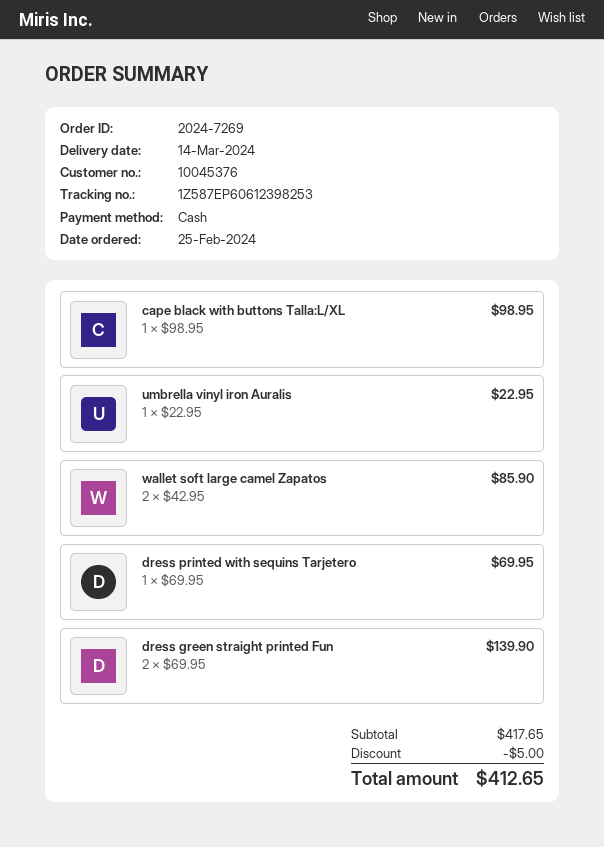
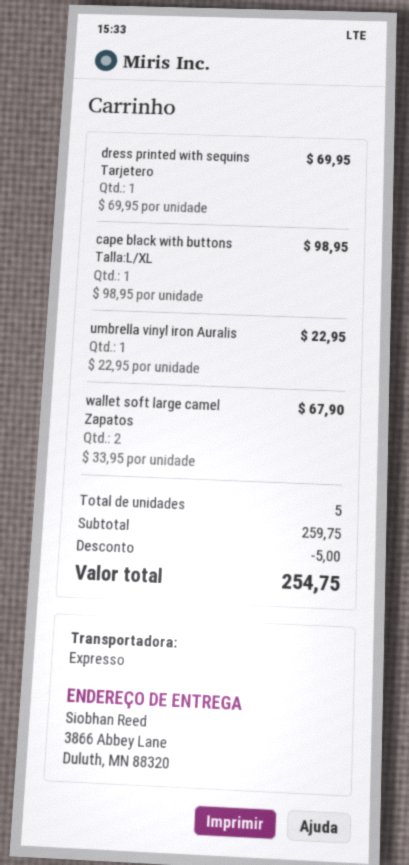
wallet soft large camel Zapatos: 2 x 42.95 = 85.90 -> 2 x 33.95 = 67.90
dress green straight printed Fun: 2 x 69.95 = 139.90 -> none
subtotal: 417.65 -> 259.75
total: 412.65 -> 254.75

